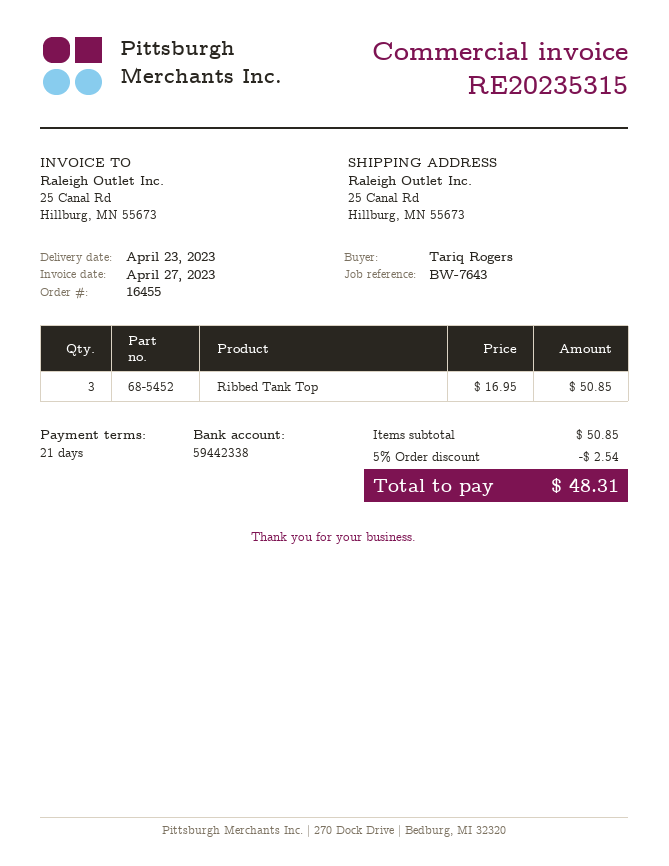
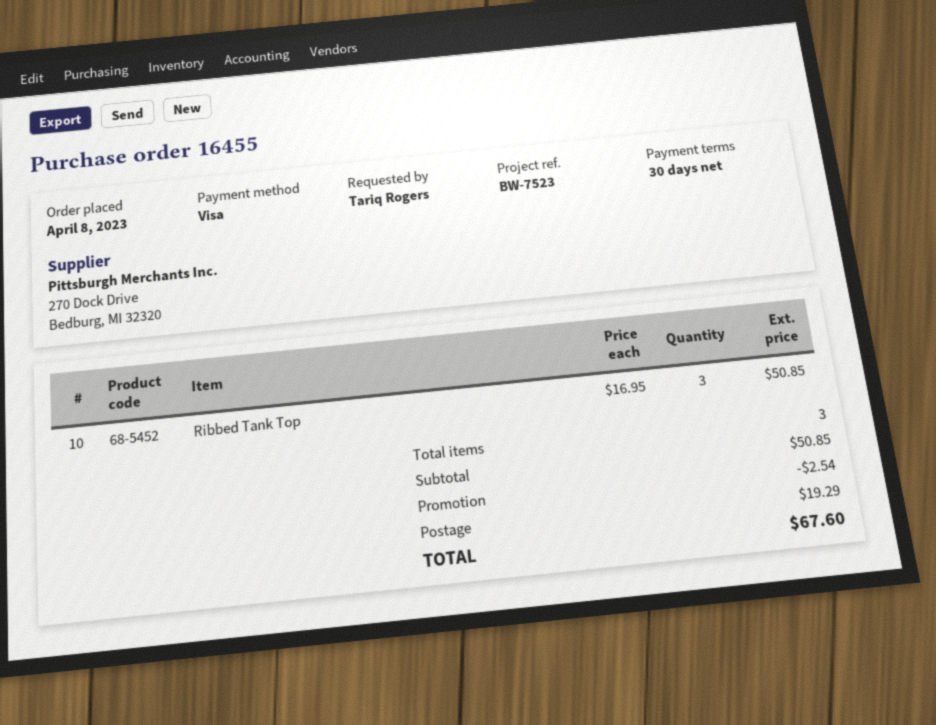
payment terms: 21 days -> 30 days
reference: BW-7643 -> BW-7523
shipping: none -> 19.29
total: 48.31 -> 67.60

